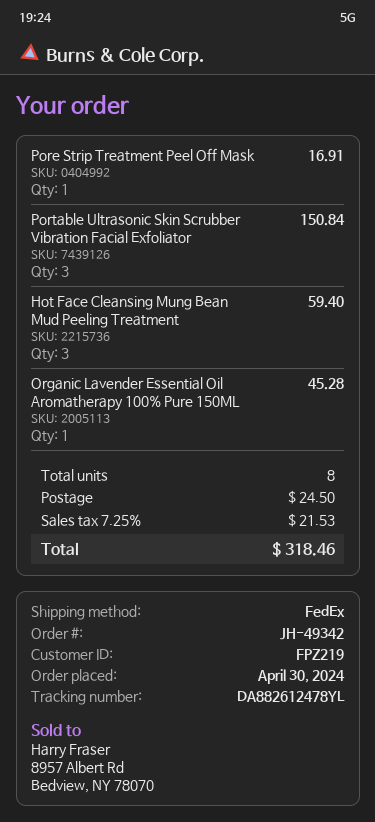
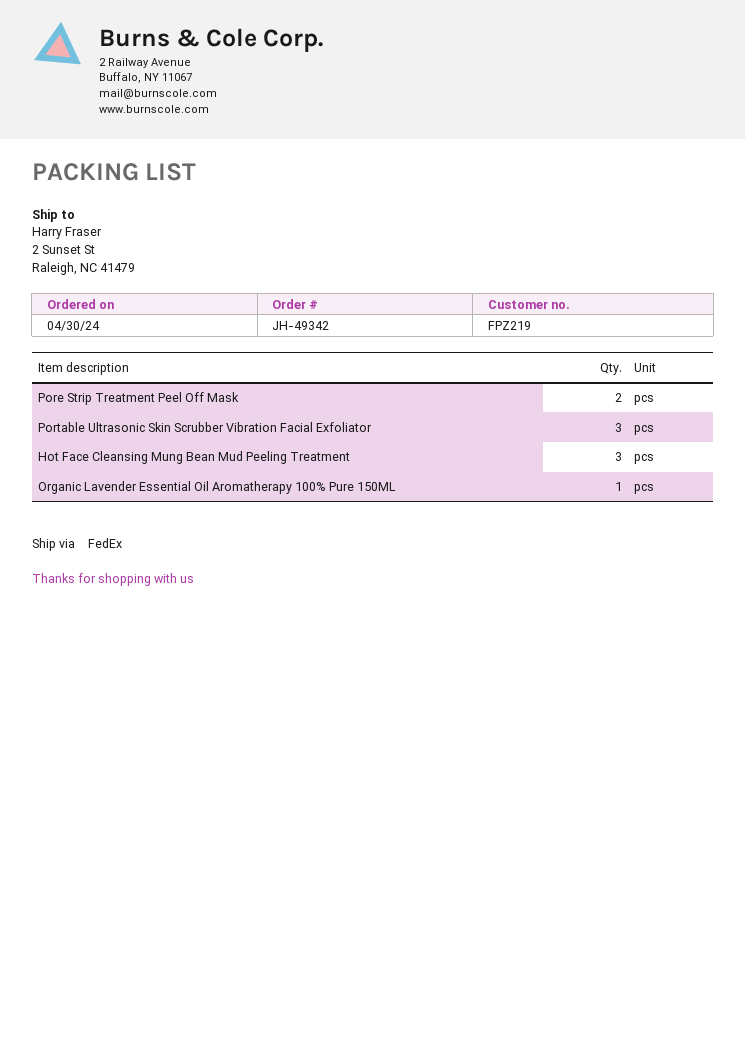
Pore Strip Treatment Peel Off Mask: 1 -> 2

